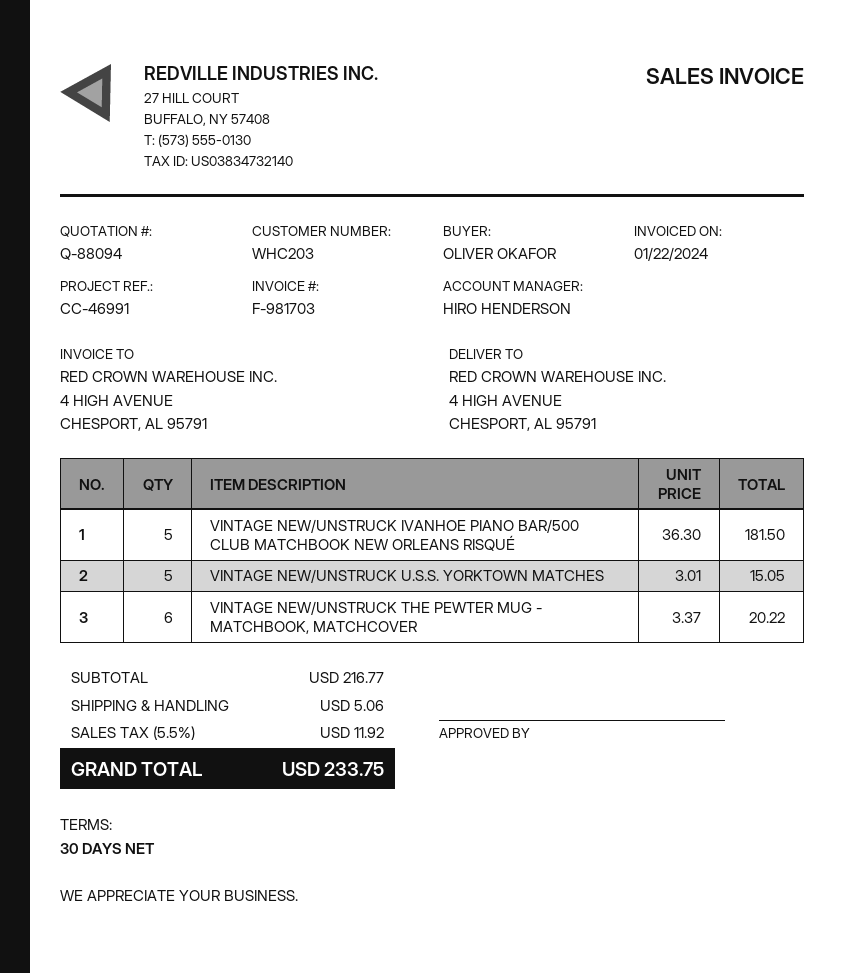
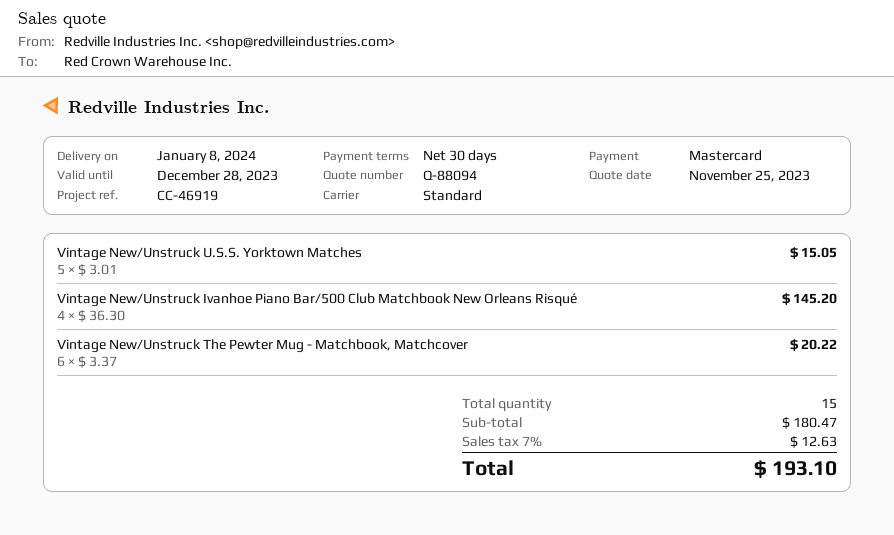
reference: CC-46991 -> CC-46919
VINTAGE NEW/UNSTRUCK IVANHOE PIANO BAR/500 CLUB MATCHBOOK NEW ORLEANS RISQUÉ: 5 x 36.30 = 181.50 -> 4 x 36.30 = 145.20
subtotal: 216.77 -> 180.47
shipping: 5.06 -> none
tax: 5.5% = 11.92 -> 7% = 12.63
total: 233.75 -> 193.10

